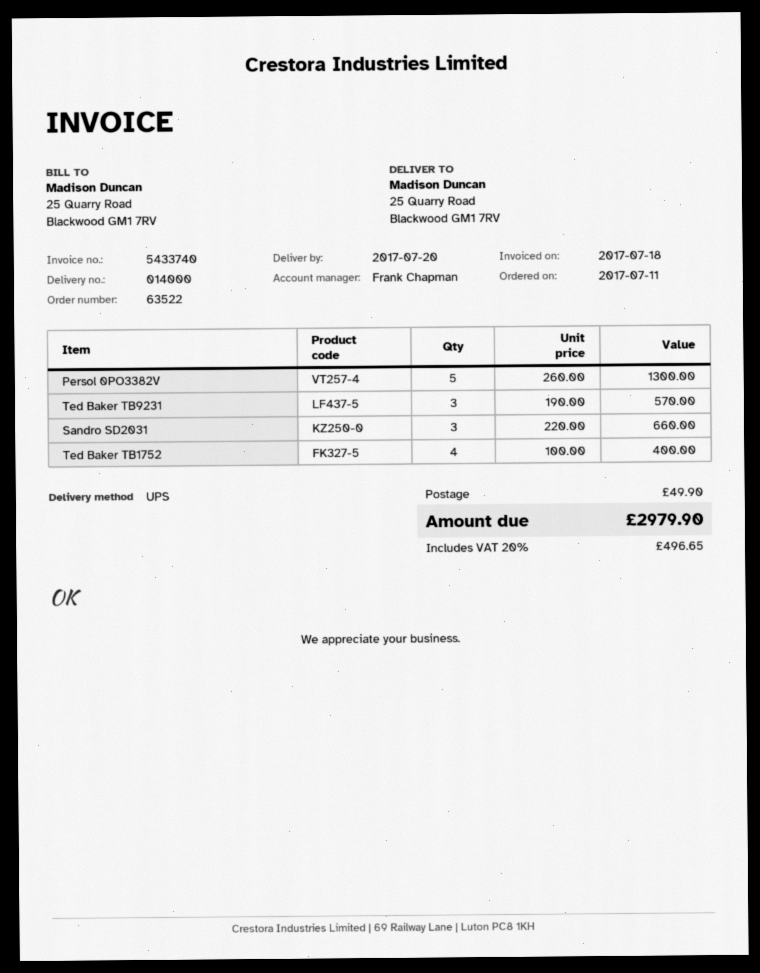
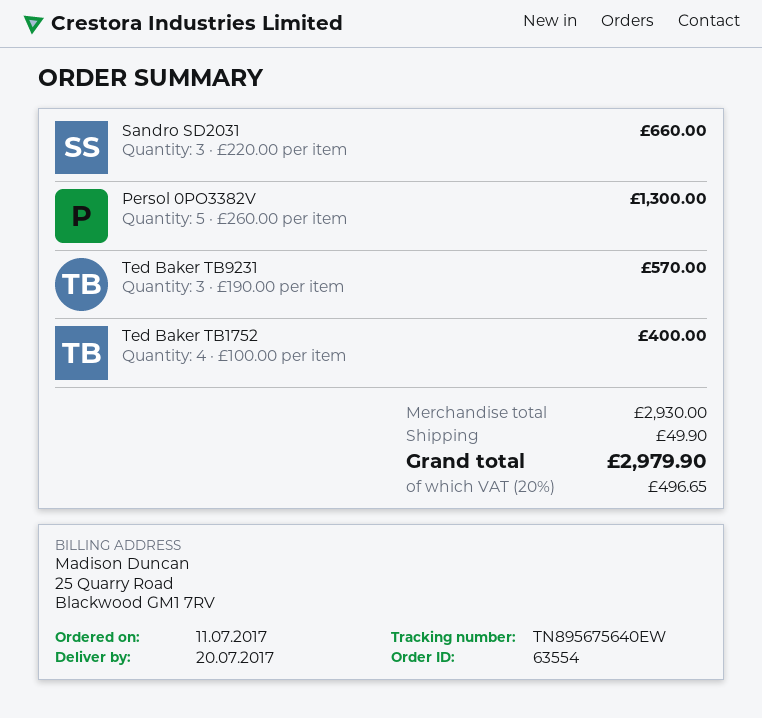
order number: 63522 -> 63554

